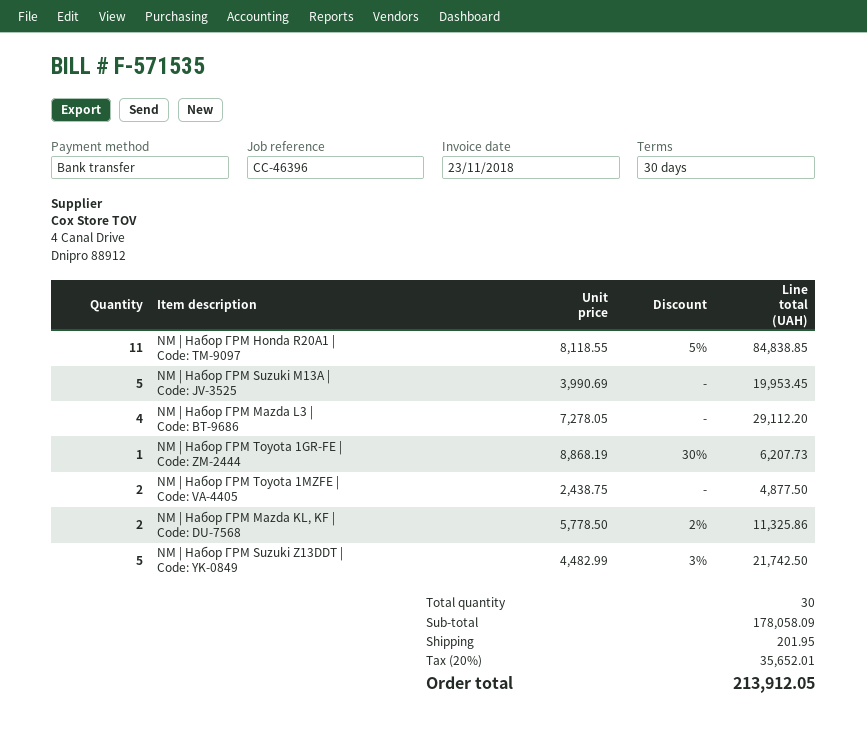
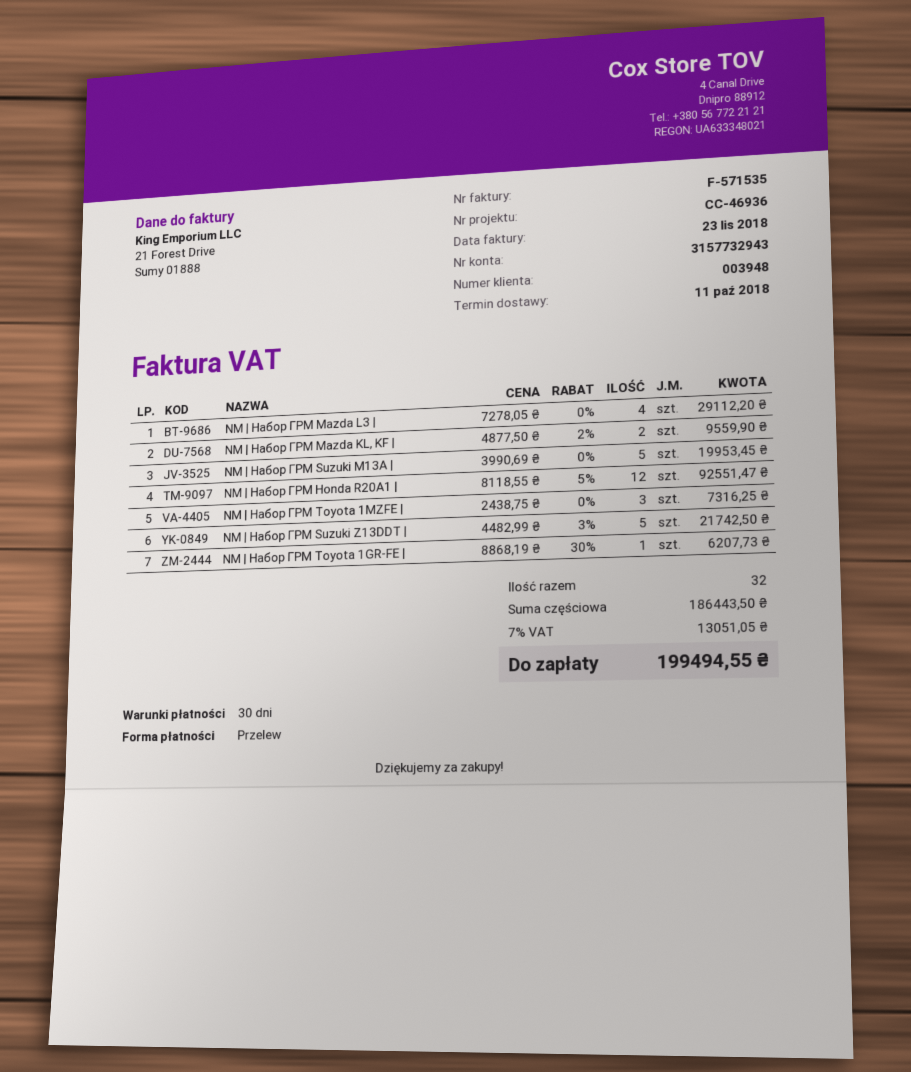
reference: CC-46396 -> CC-46936
NM | Набор ГРМ Honda R20A1 |: 11 x 8118.55 - 5% = 84838.85 -> 12 x 8118.55 - 5% = 92551.47
NM | Набор ГРМ Toyota 1MZFE |: 2 x 2438.75 = 4877.50 -> 3 x 2438.75 = 7316.25
NM | Набор ГРМ Mazda KL, KF |: 2 x 5778.50 - 2% = 11325.86 -> 2 x 4877.50 - 2% = 9559.90
total quantity: 30 -> 32
subtotal: 178058.09 -> 186443.50
shipping: 201.95 -> none
tax: 20% = 35652.01 -> 7% = 13051.05
total: 213912.05 -> 199494.55

